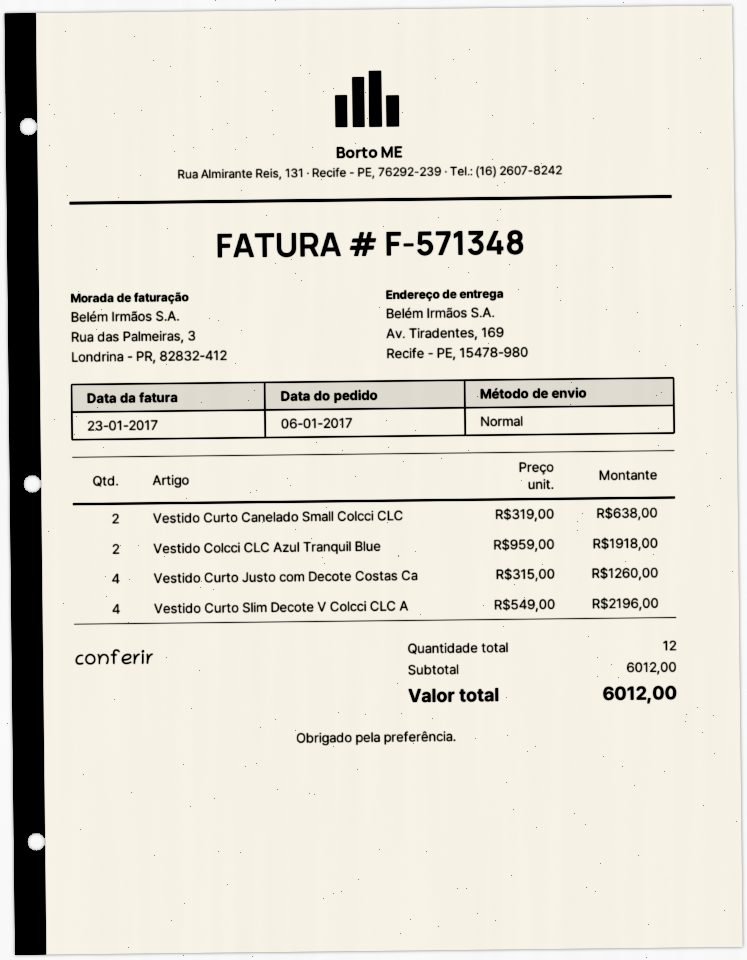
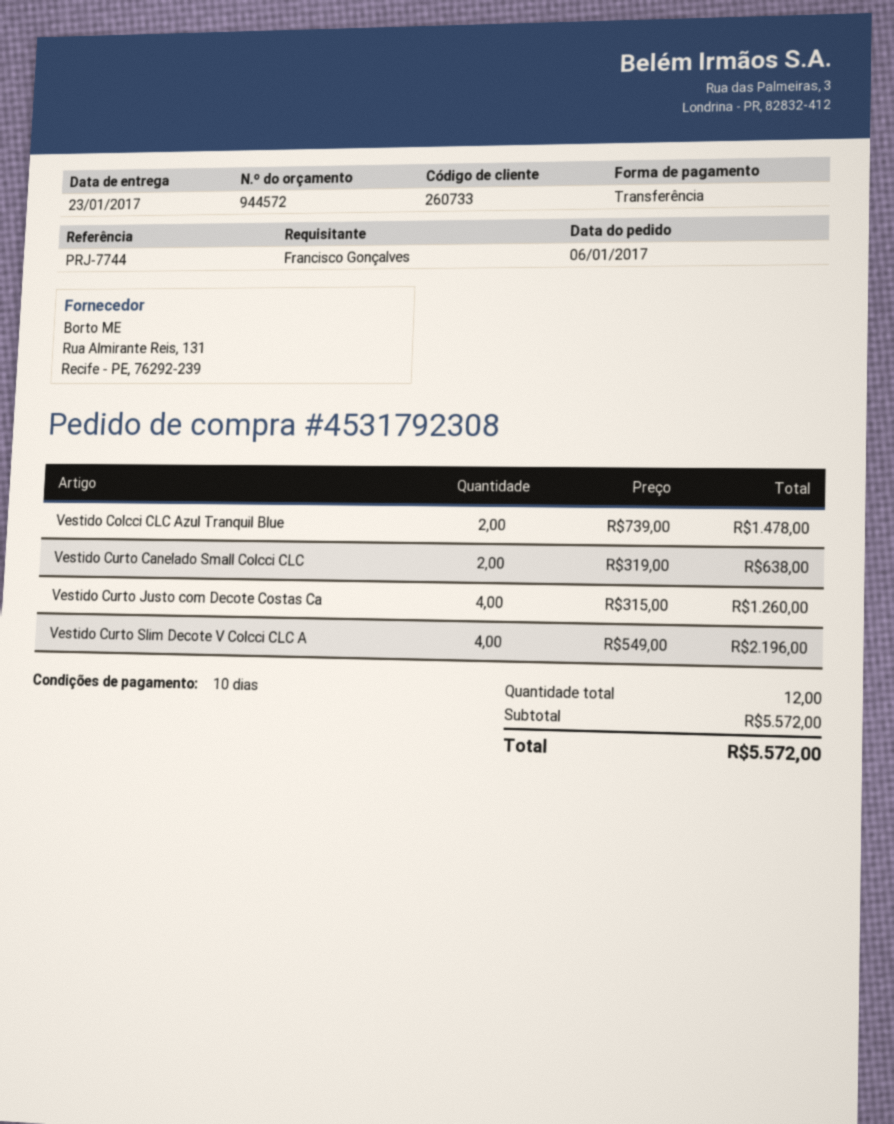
Vestido Colcci CLC Azul Tranquil Blue: 2 x 959.00 = 1918.00 -> 2 x 739.00 = 1478.00
subtotal: 6012.00 -> 5572.00
total: 6012.00 -> 5572.00

